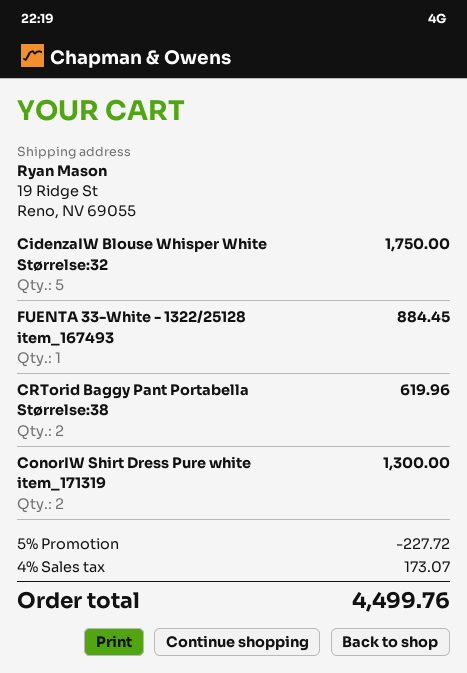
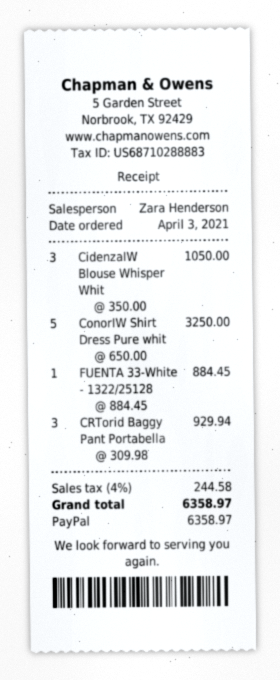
CidenzaIW Blouse Whisper White Størrelse:32: 5 for 1750.00 -> 3 for 1050.00
CRTorid Baggy Pant Portabella Størrelse:38: 2 for 619.96 -> 3 for 929.94
ConorIW Shirt Dress Pure white item_171319: 2 for 1300.00 -> 5 for 3250.00
discount: 5% = 227.72 -> none
tax: 4% = 173.07 -> 4% = 244.58
total: 4499.76 -> 6358.97

